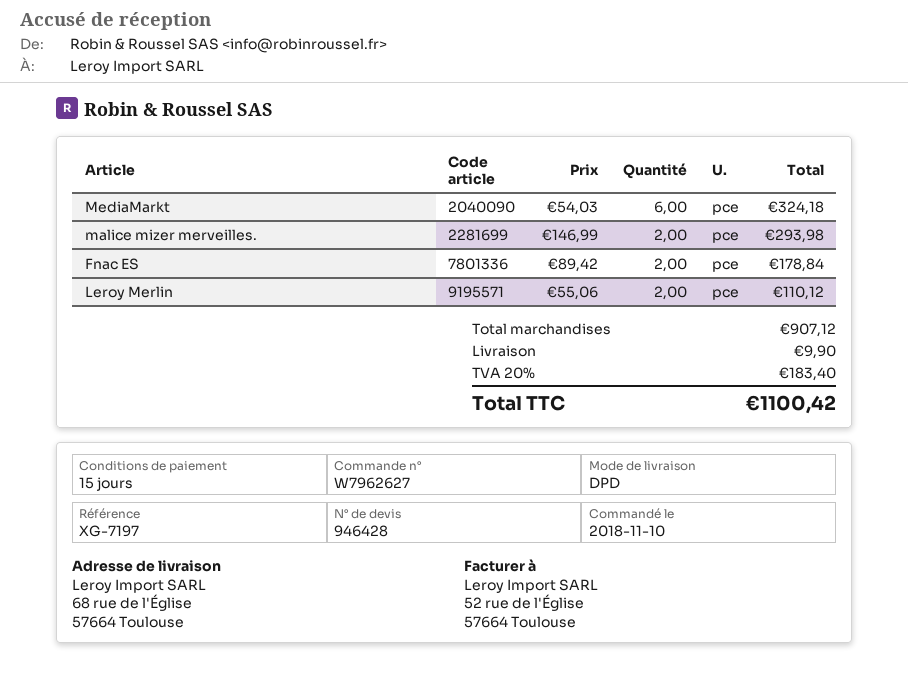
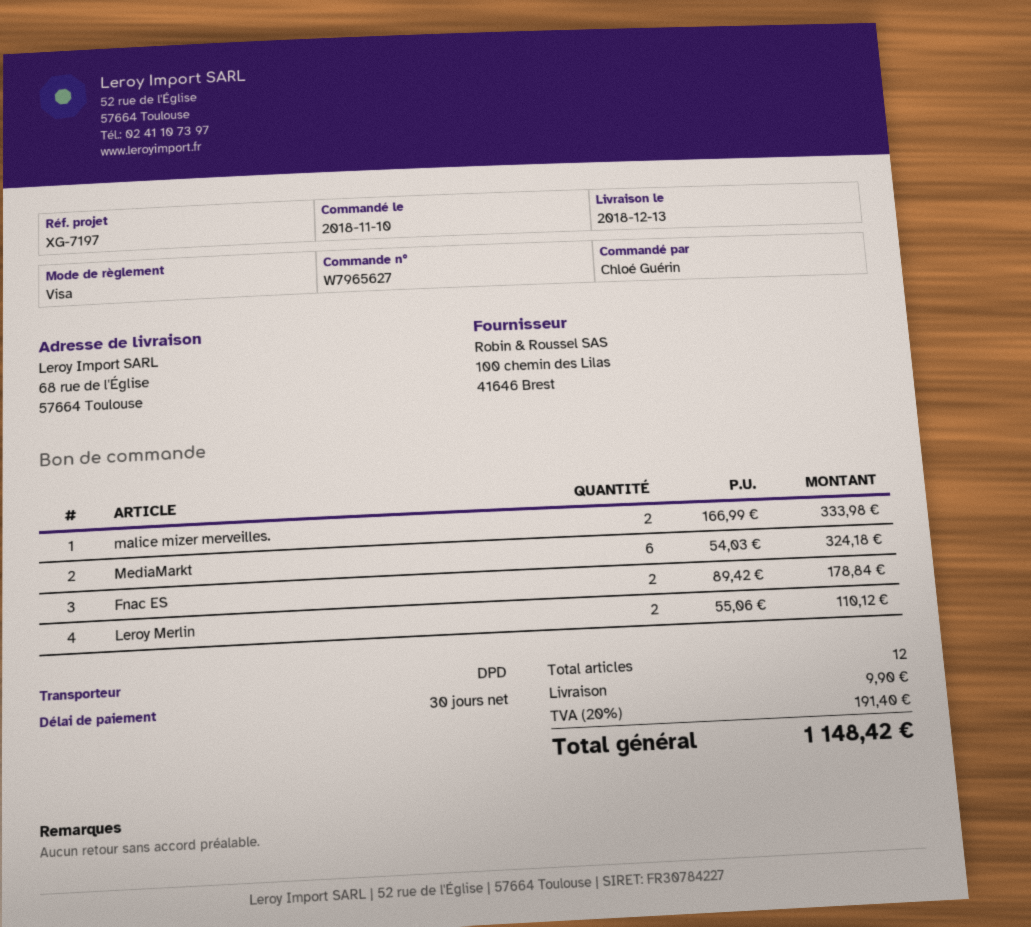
order number: W7962627 -> W7965627
payment terms: 15 days -> 30 days
malice mizer merveilles.: 2 x 146.99 = 293.98 -> 2 x 166.99 = 333.98
tax: 20% = 183.40 -> 20% = 191.40
total: 1100.42 -> 1148.42

